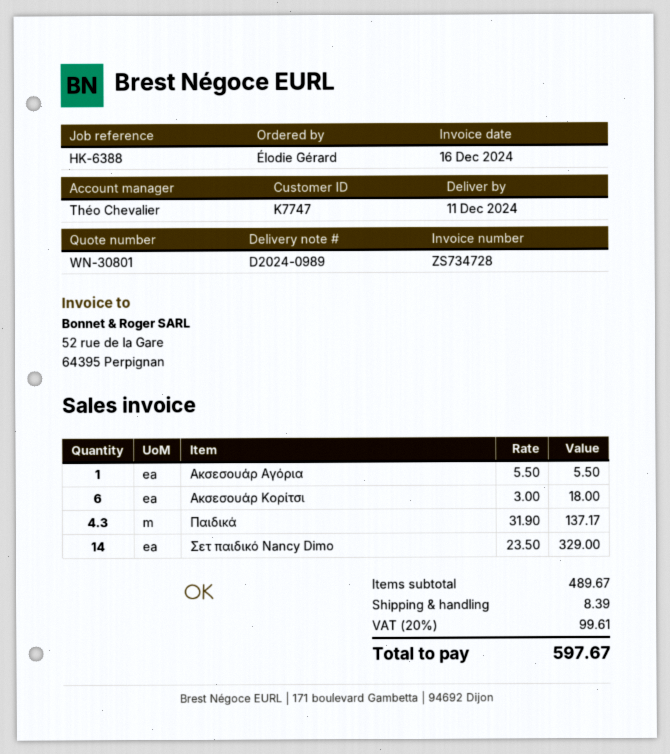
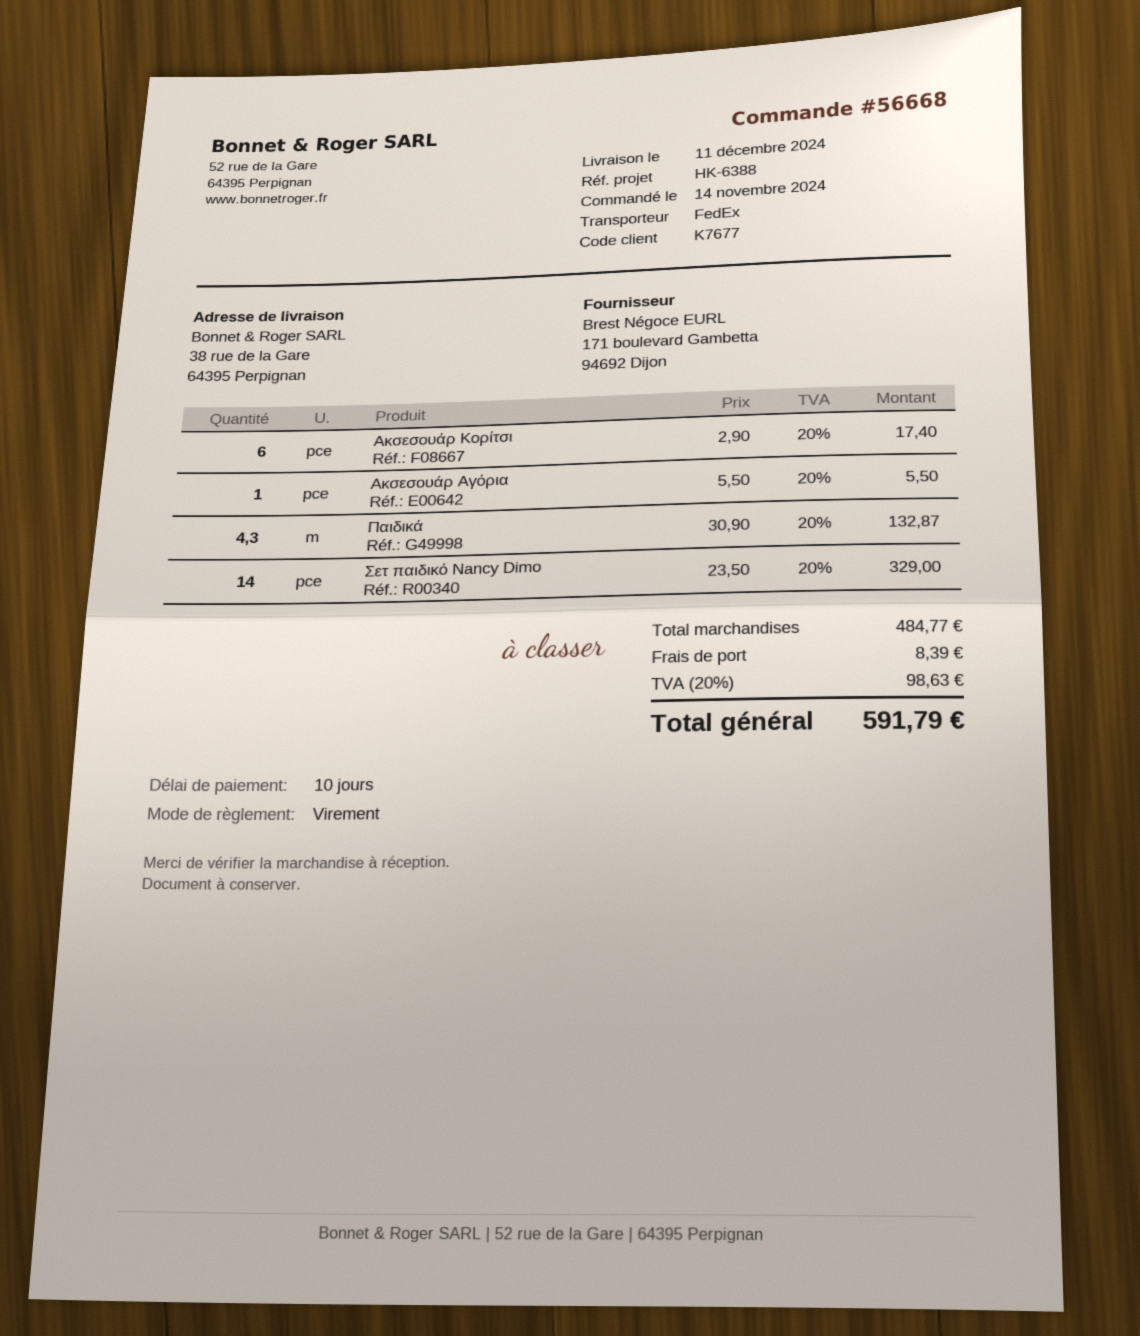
customer number: K7747 -> K7677
Ακσεσουάρ Κορίτσι: 6 x 3.00 = 18.00 -> 6 x 2.90 = 17.40
Παιδικά: 4.3 x 31.90 = 137.17 -> 4.3 x 30.90 = 132.87
subtotal: 489.67 -> 484.77
tax: 20% = 99.61 -> 20% = 98.63
total: 597.67 -> 591.79

